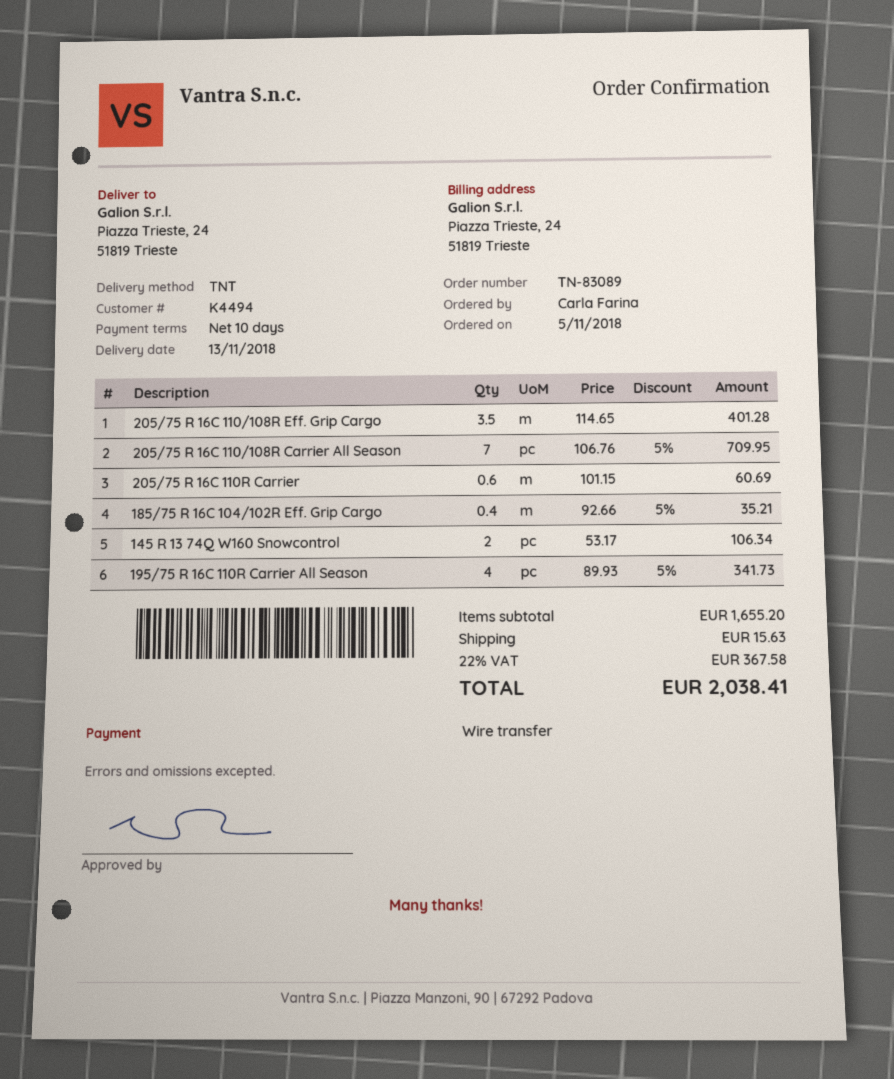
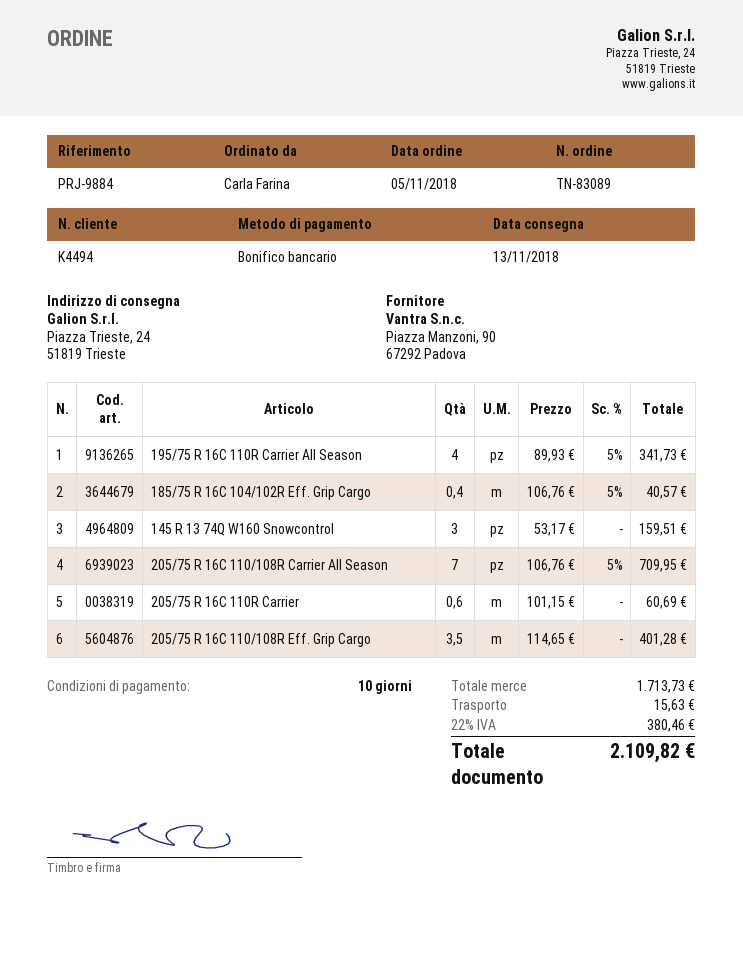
185/75 R 16C 104/102R Eff. Grip Cargo: 0.4 x 92.66 - 5% = 35.21 -> 0.4 x 106.76 - 5% = 40.57
145 R 13 74Q W160 Snowcontrol: 2 x 53.17 = 106.34 -> 3 x 53.17 = 159.51
subtotal: 1655.20 -> 1713.73
tax: 22% = 367.58 -> 22% = 380.46
total: 2038.41 -> 2109.82

